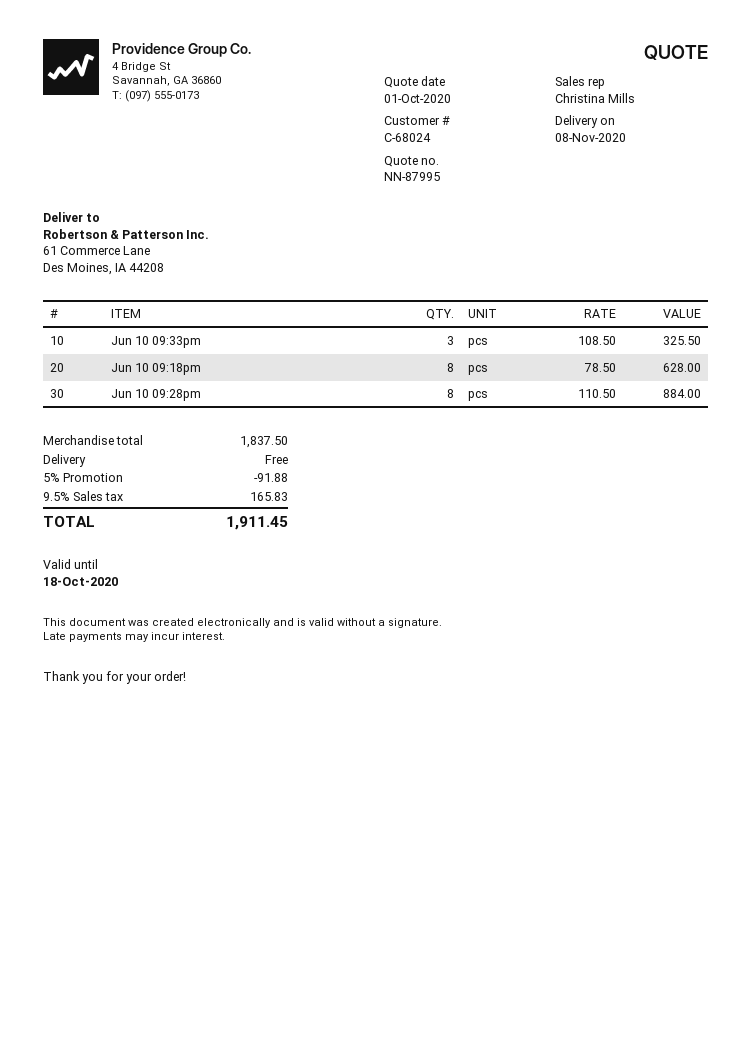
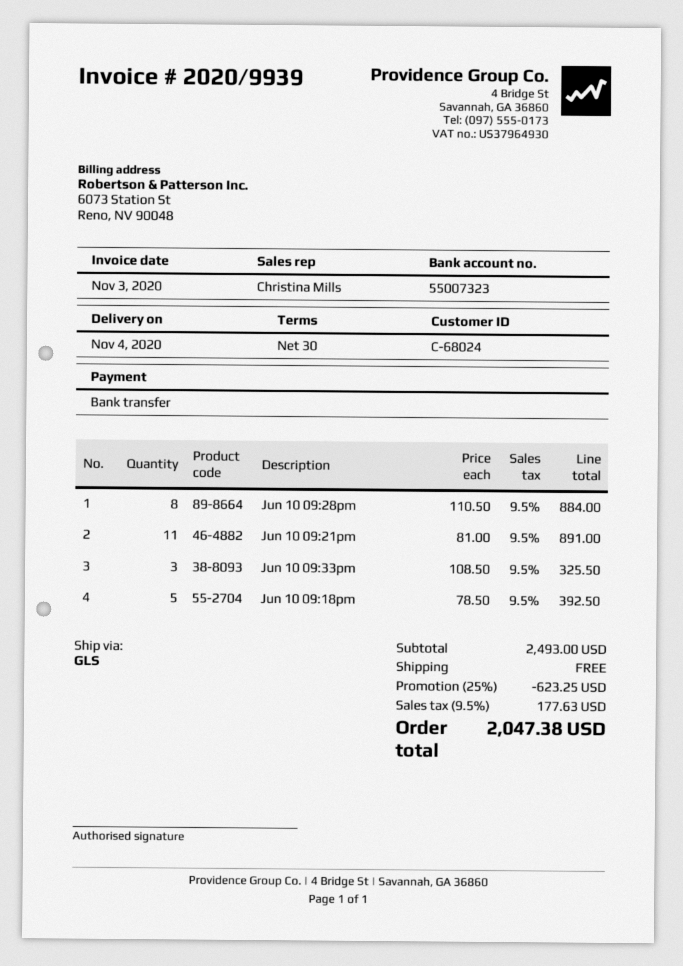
delivery date: 2020-11-08 -> 2020-11-04
Jun 10 09:18pm: 8 x 78.50 = 628.00 -> 5 x 78.50 = 392.50
Jun 10 09:21pm: none -> 11 x 81.00 = 891.00
subtotal: 1837.50 -> 2493.00
discount: 5% = 91.88 -> 25% = 623.25
tax: 9.5% = 165.83 -> 9.5% = 177.63
total: 1911.45 -> 2047.38

